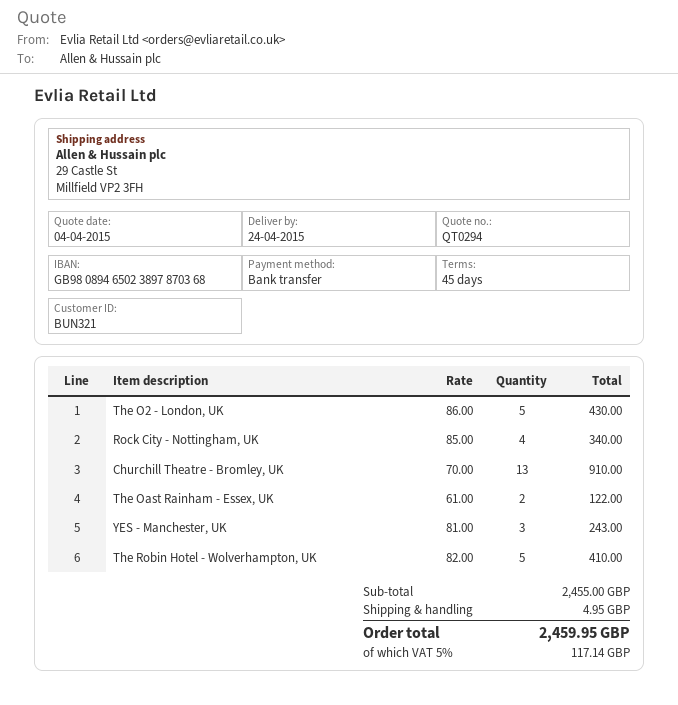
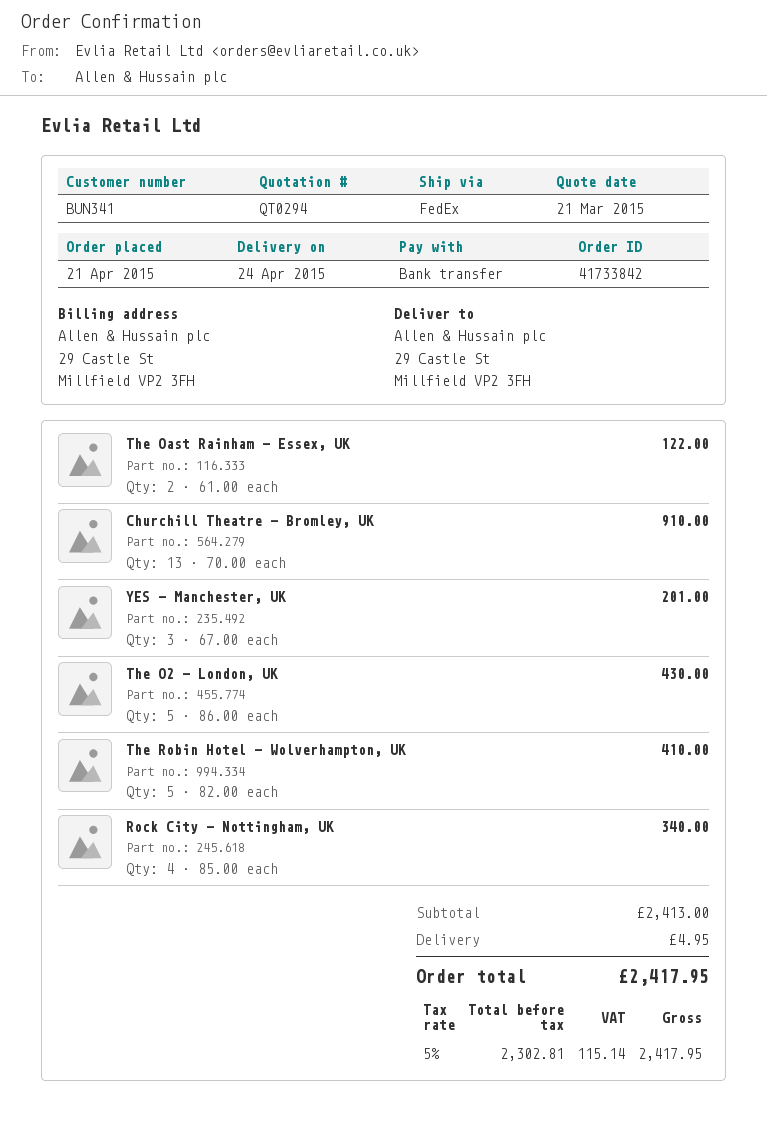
quote date: 2015-04-04 -> 2015-03-21
customer number: BUN321 -> BUN341
YES - Manchester, UK: 3 x 81.00 = 243.00 -> 3 x 67.00 = 201.00
subtotal: 2455.00 -> 2413.00
tax: 5% = 117.14 -> 5% = 115.14
total: 2459.95 -> 2417.95

